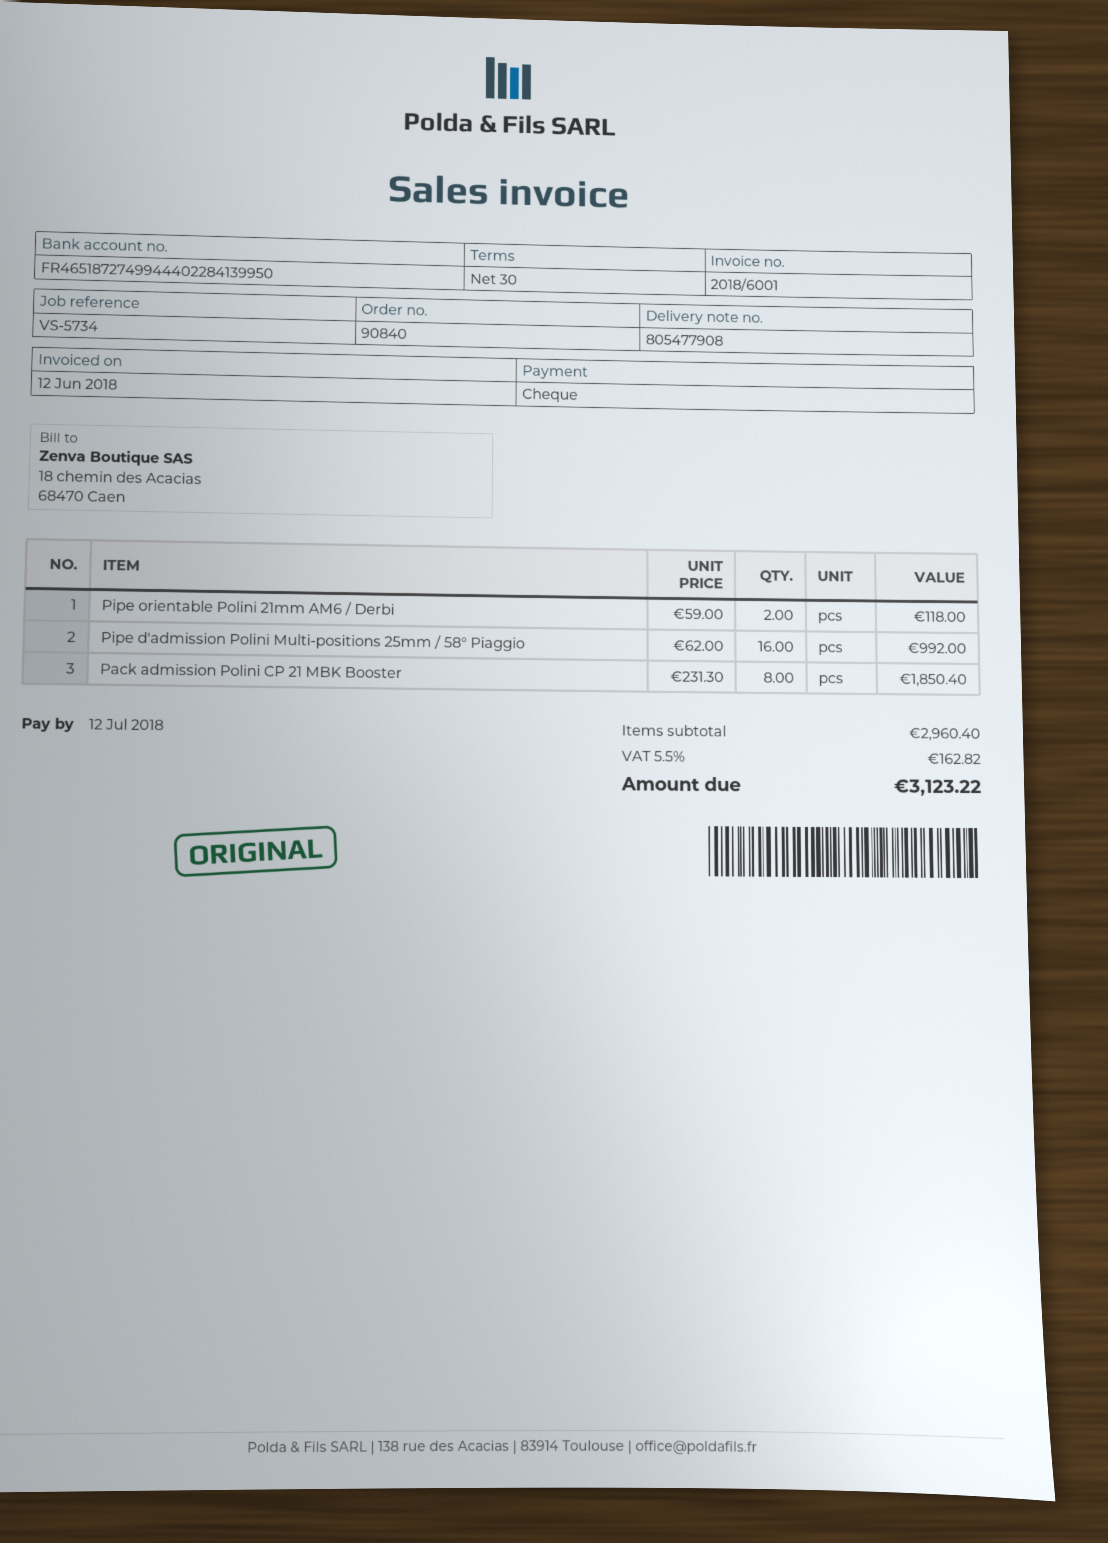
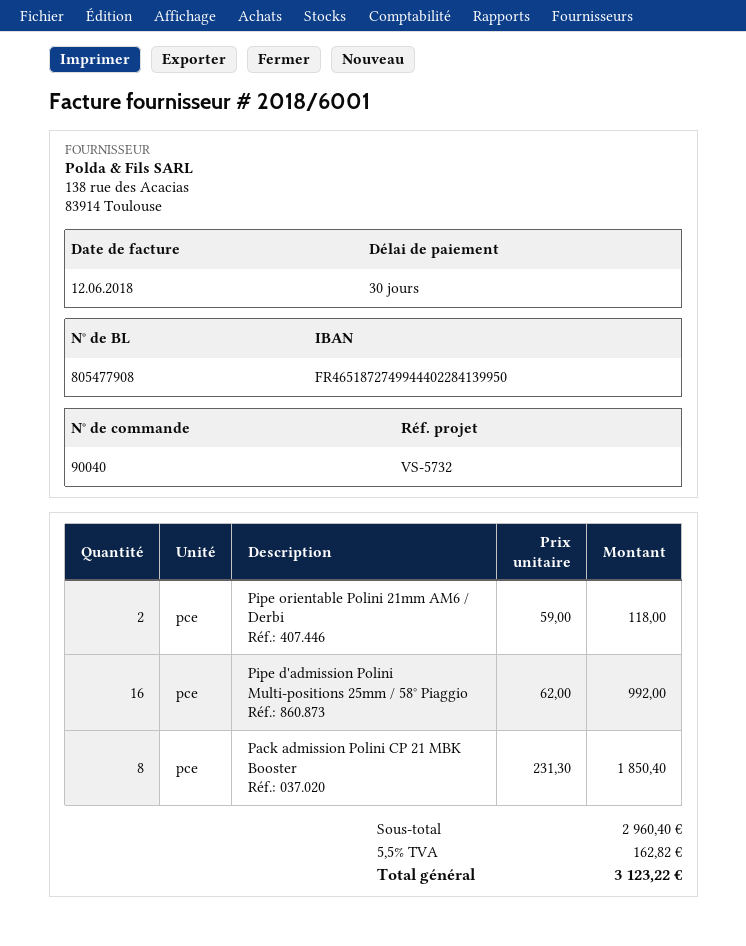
order number: 90840 -> 90040
reference: VS-5734 -> VS-5732

